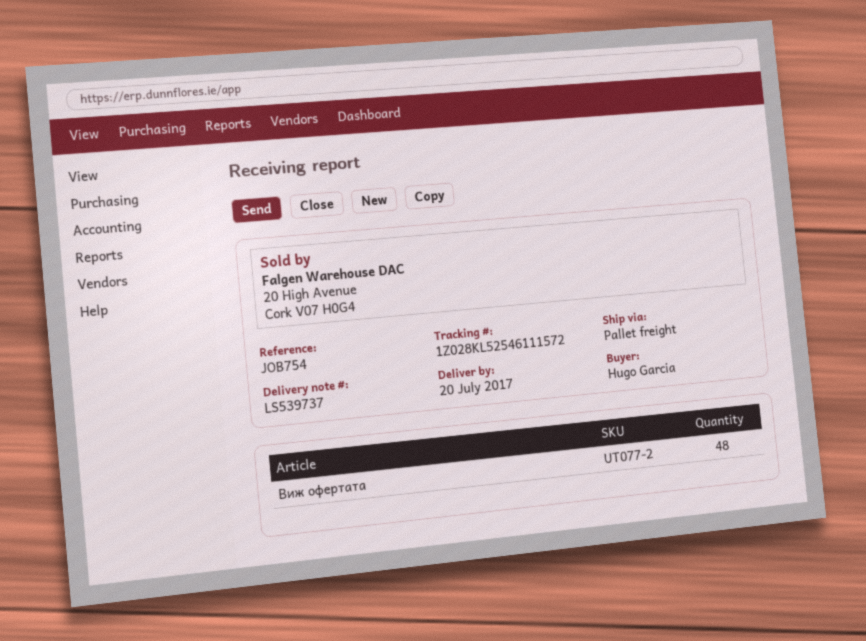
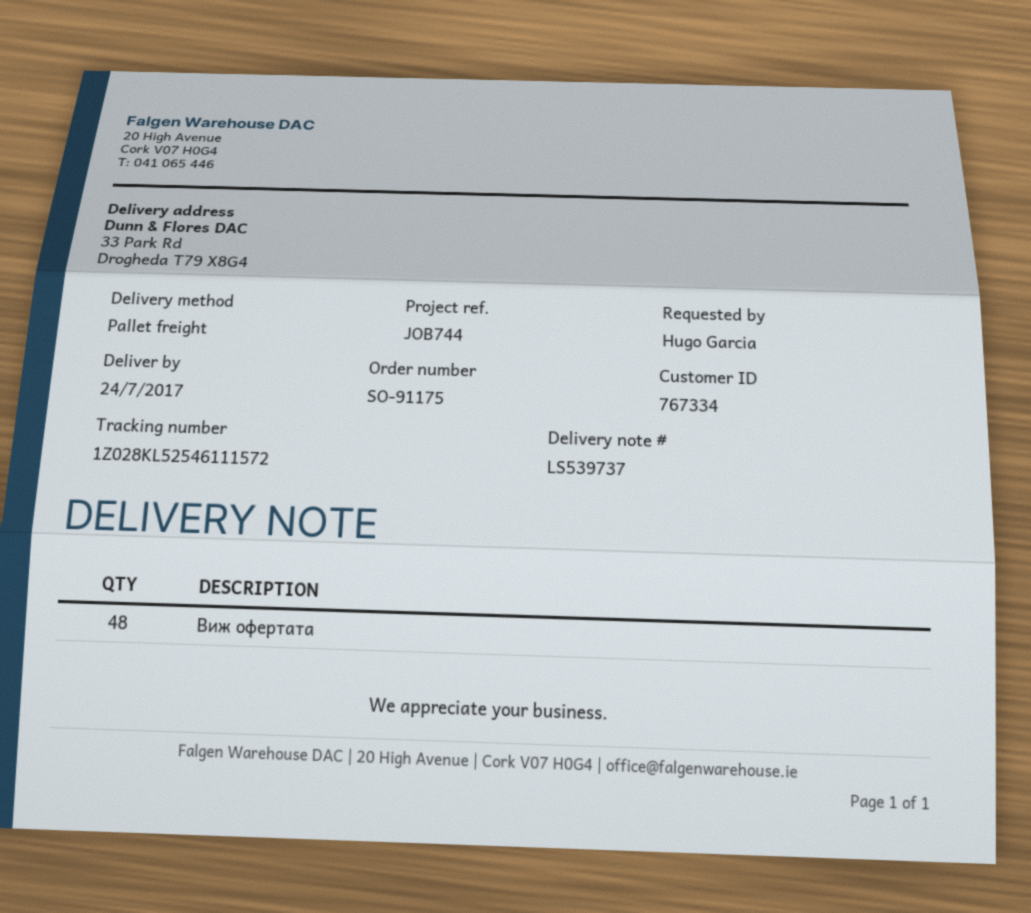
delivery date: 2017-07-20 -> 2017-07-24
reference: JOB754 -> JOB744

